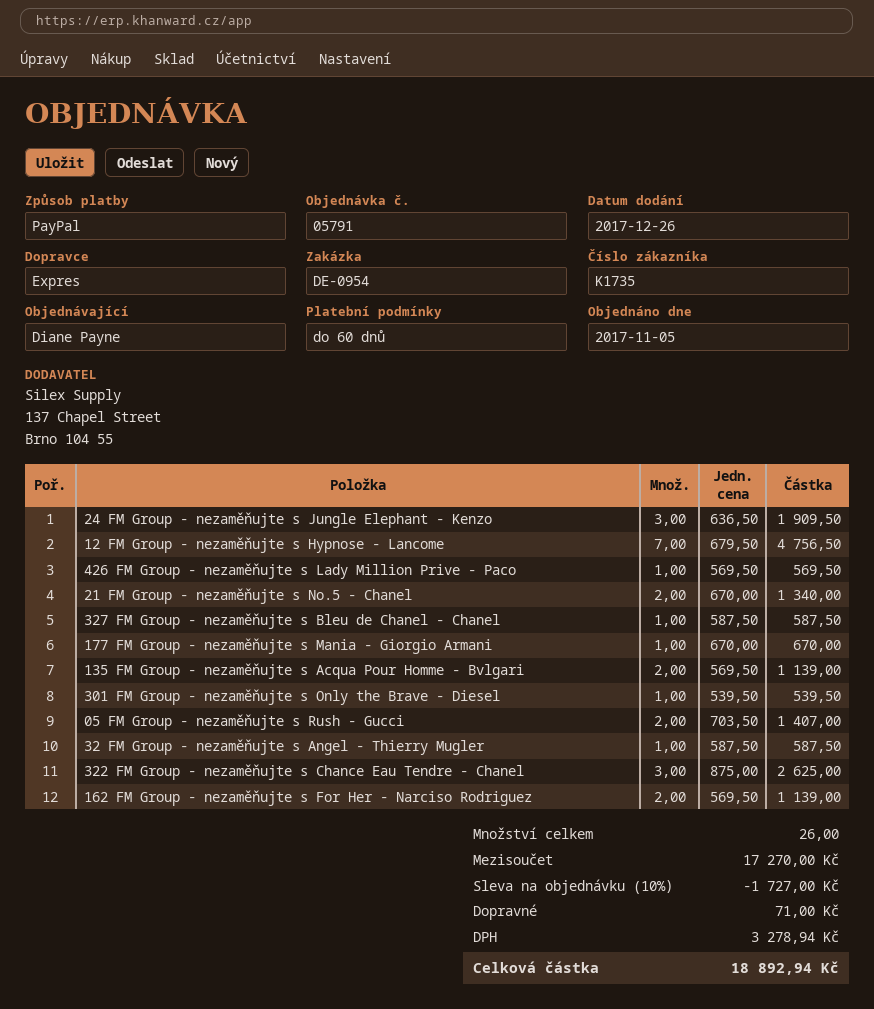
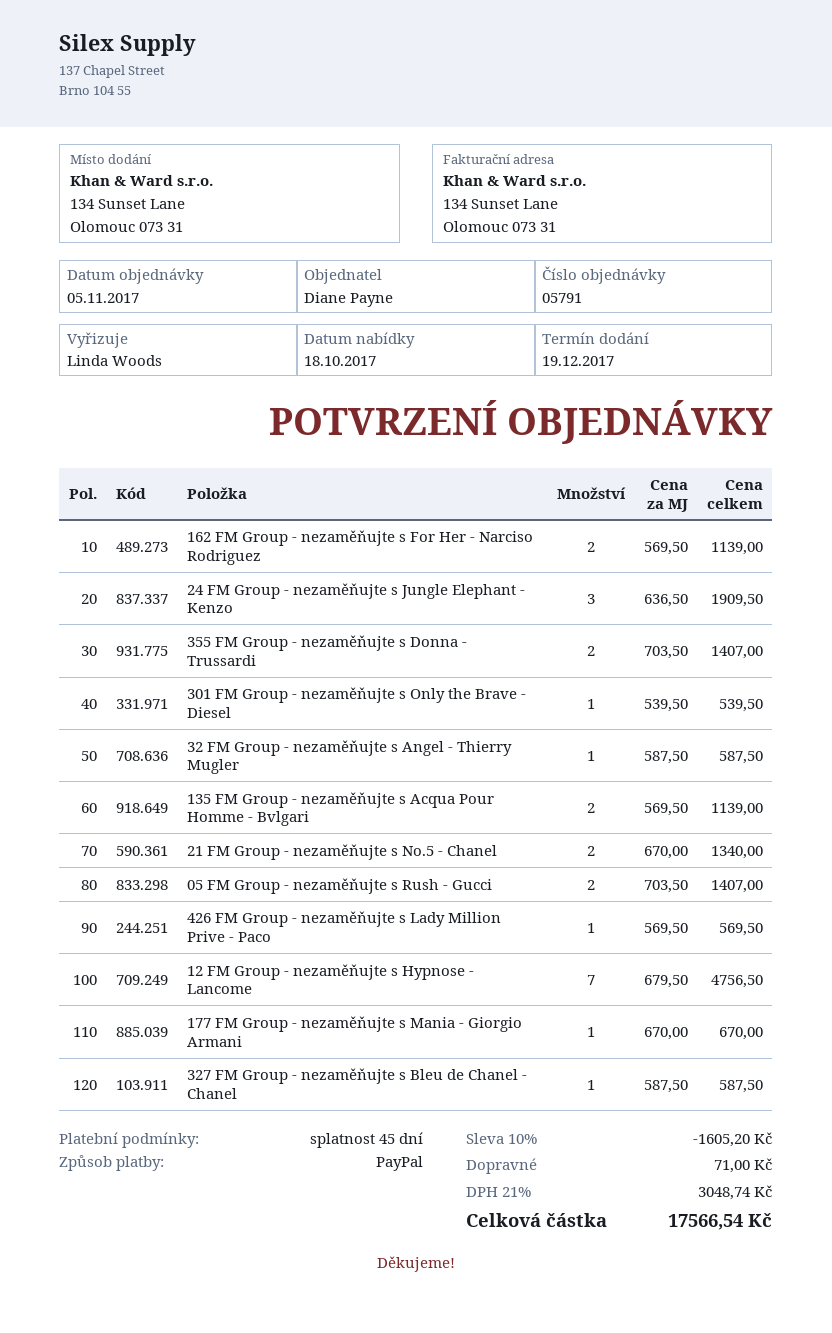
delivery date: 2017-12-26 -> 2017-12-19
payment terms: 60 days -> 45 days
322 FM Group - nezaměňujte s Chance Eau Tendre - Chanel: 3 x 875.00 = 2625.00 -> none
355 FM Group - nezaměňujte s Donna - Trussardi: none -> 2 x 703.50 = 1407.00
discount: 10% = 1727.00 -> 10% = 1605.20
tax: 3278.94 -> 3048.74
total: 18892.94 -> 17566.54

